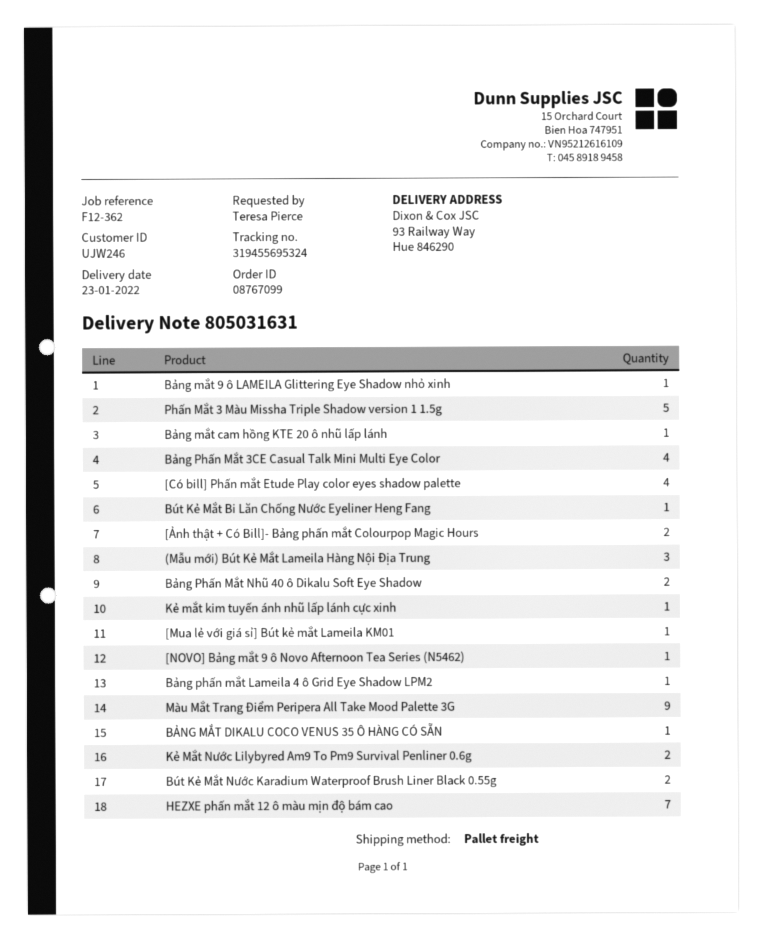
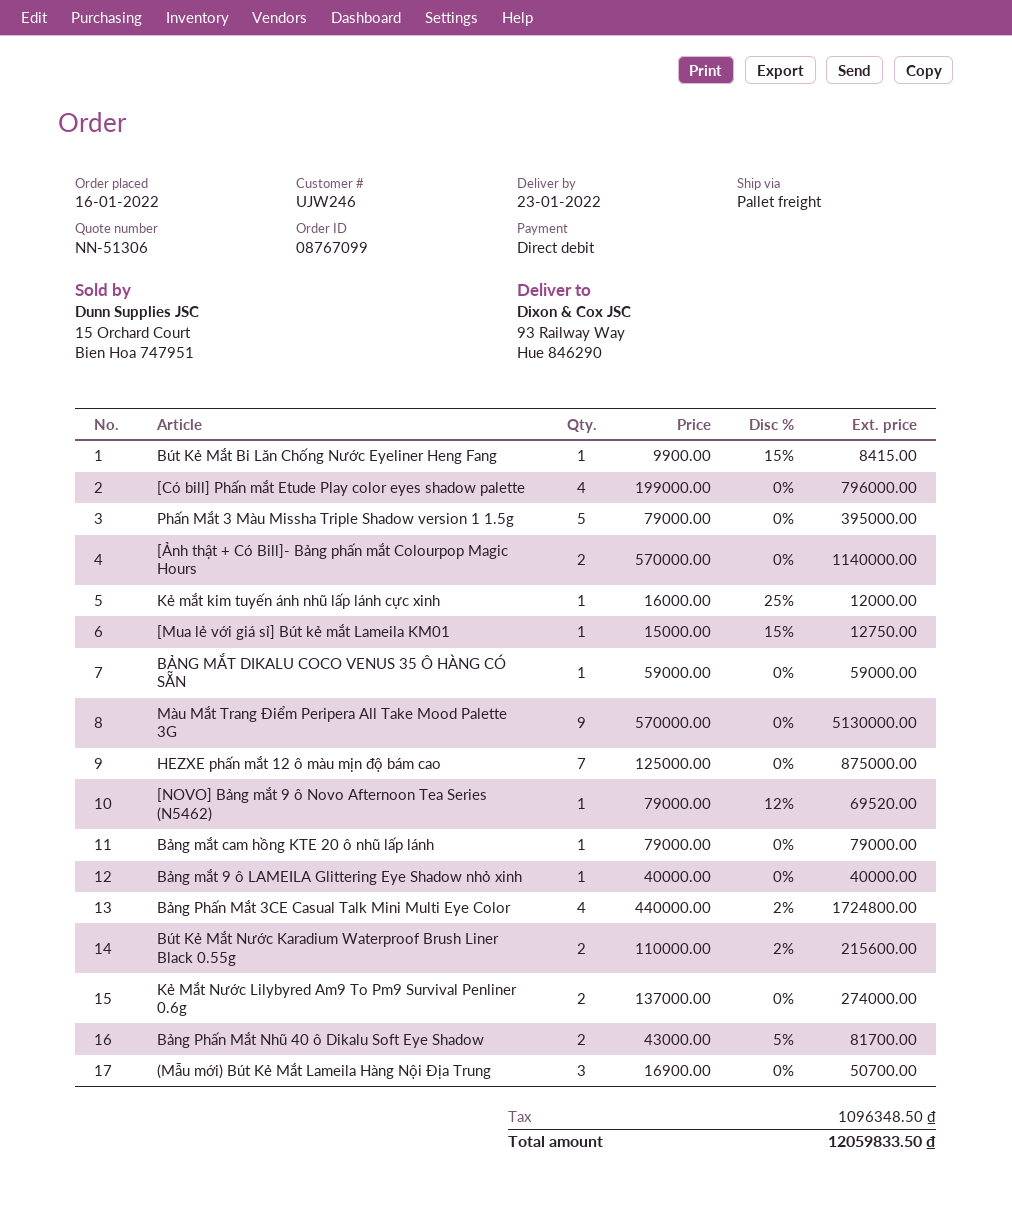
Bảng phấn mắt Lameila 4 ô Grid Eye Shadow LPM2: 1 -> none

